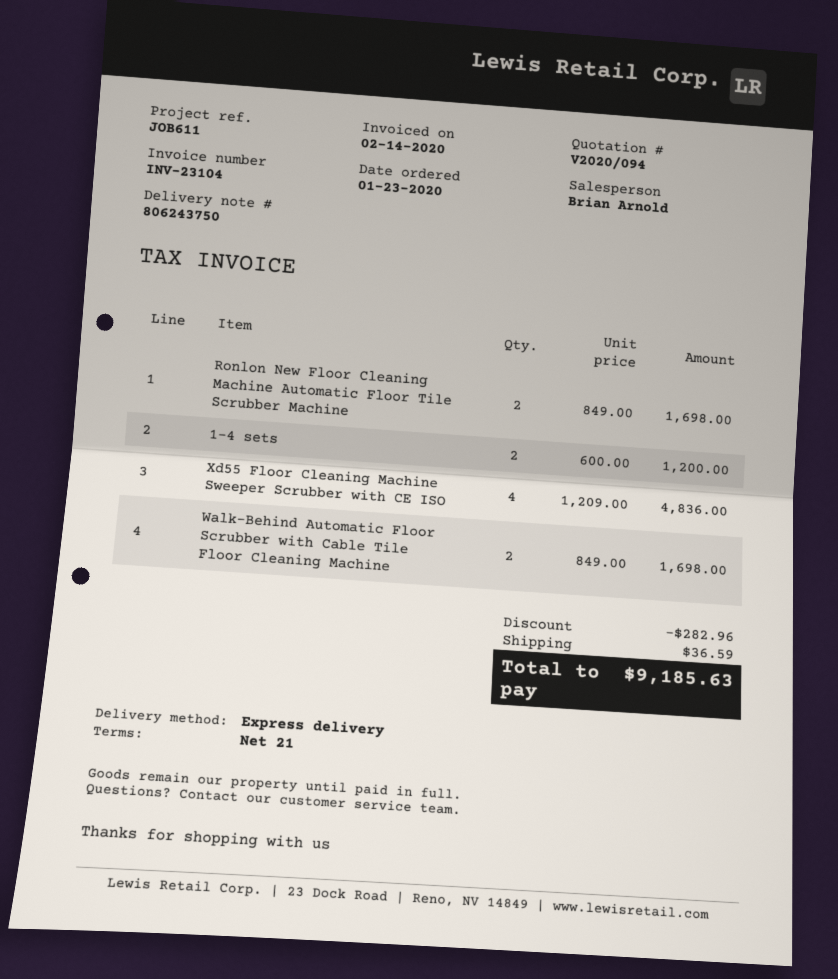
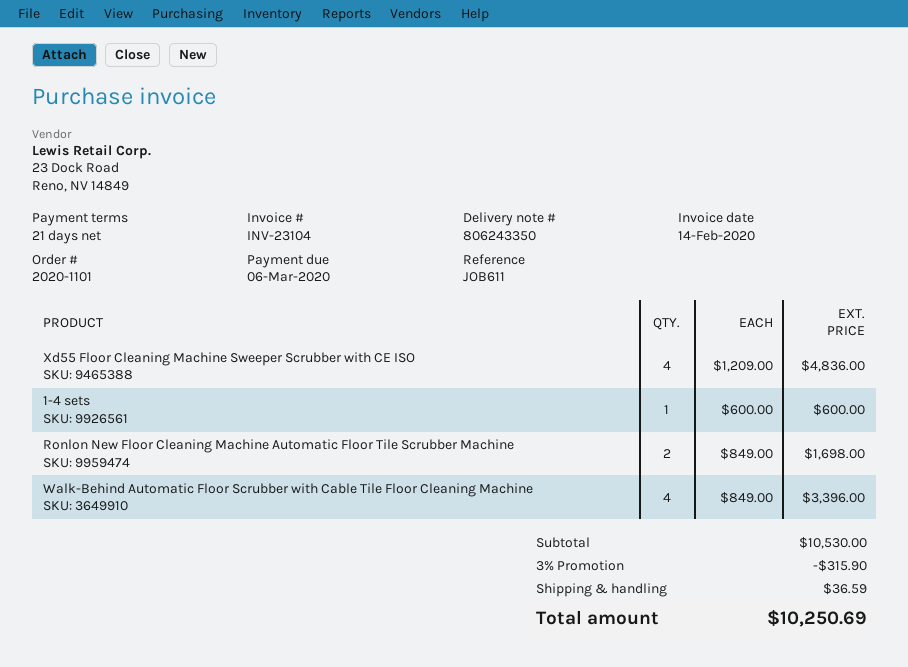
delivery note number: 806243750 -> 806243350
1-4 sets: 2 x 600.00 = 1200.00 -> 1 x 600.00 = 600.00
Walk-Behind Automatic Floor Scrubber with Cable Tile Floor Cleaning Machine: 2 x 849.00 = 1698.00 -> 4 x 849.00 = 3396.00
discount: 282.96 -> 315.90
total: 9185.63 -> 10250.69

